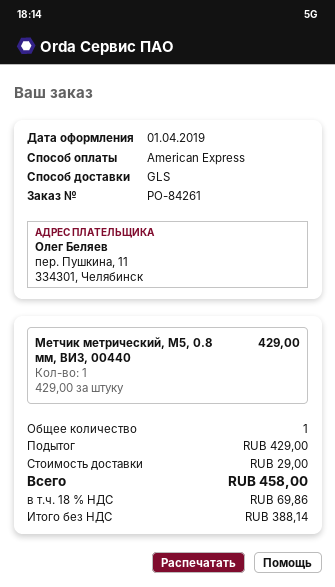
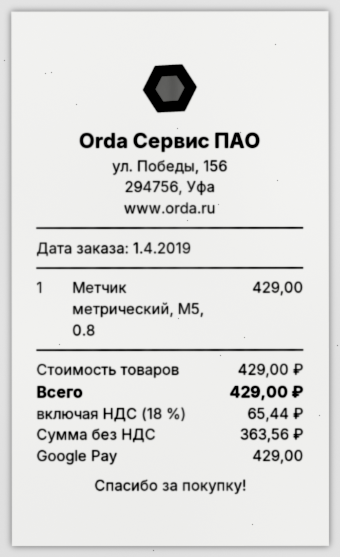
payment method: American Express -> Google Pay
shipping: 29.00 -> none
net: 388.14 -> 363.56
tax: 18% = 69.86 -> 18% = 65.44
total: 458.00 -> 429.00

